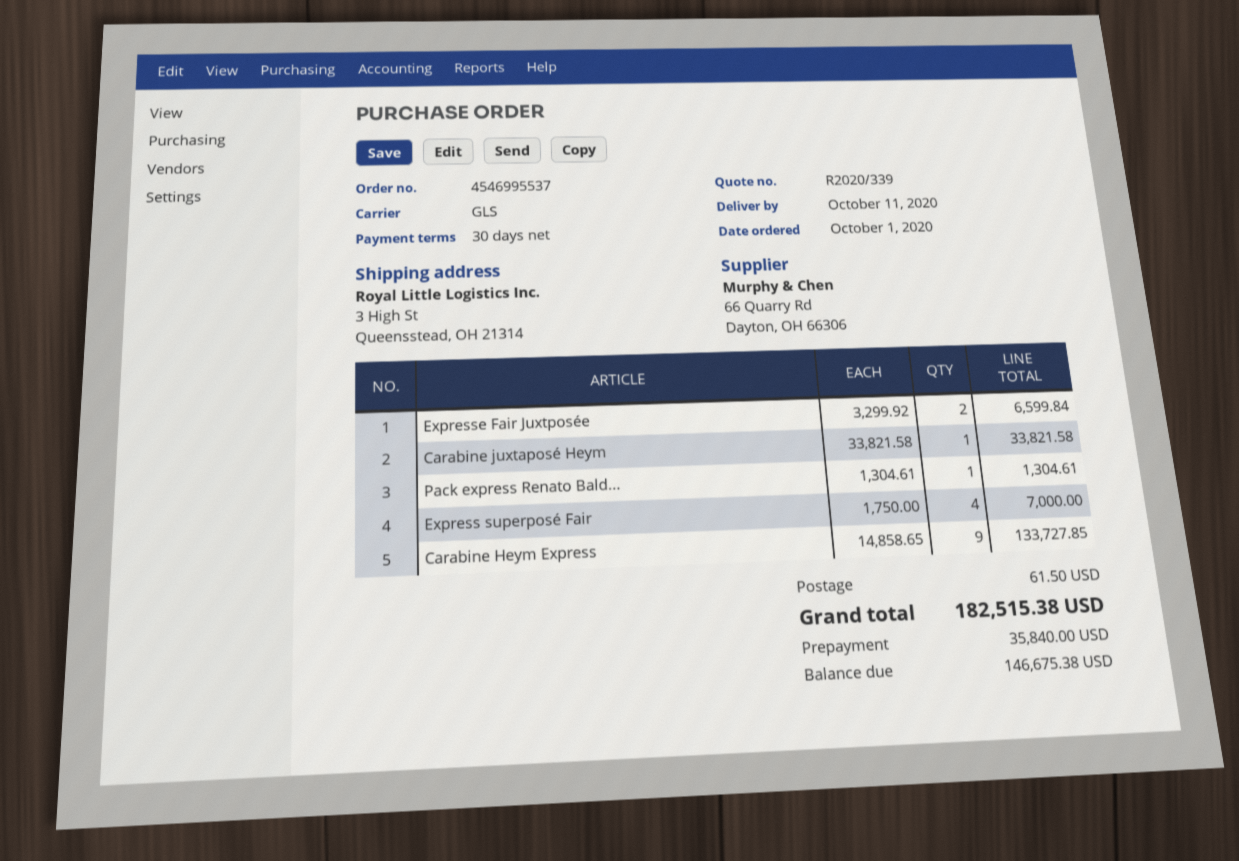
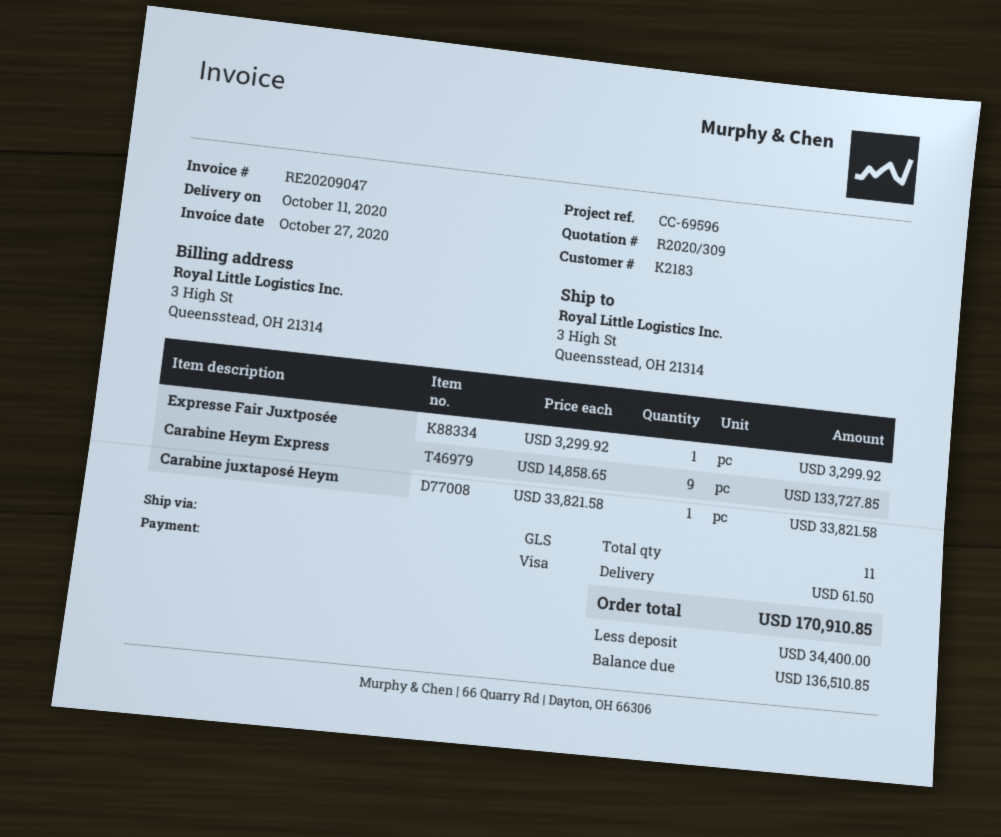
quote number: R2020/339 -> R2020/309
Expresse Fair Juxtposée: 2 x 3299.92 = 6599.84 -> 1 x 3299.92 = 3299.92
Pack express Renato Bald...: 1 x 1304.61 = 1304.61 -> none
Express superposé Fair: 4 x 1750.00 = 7000.00 -> none
total: 182515.38 -> 170910.85
deposit: 35840.00 -> 34400.00
balance: 146675.38 -> 136510.85

